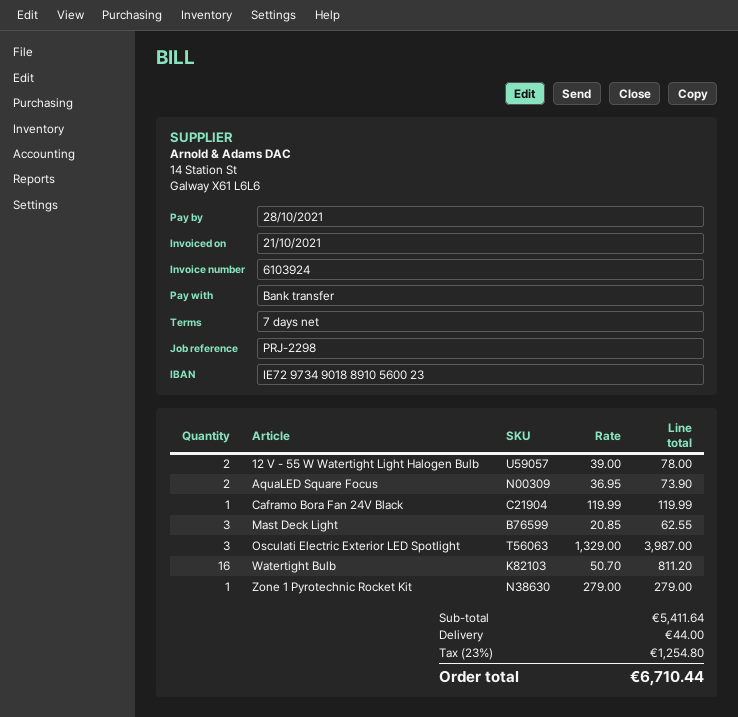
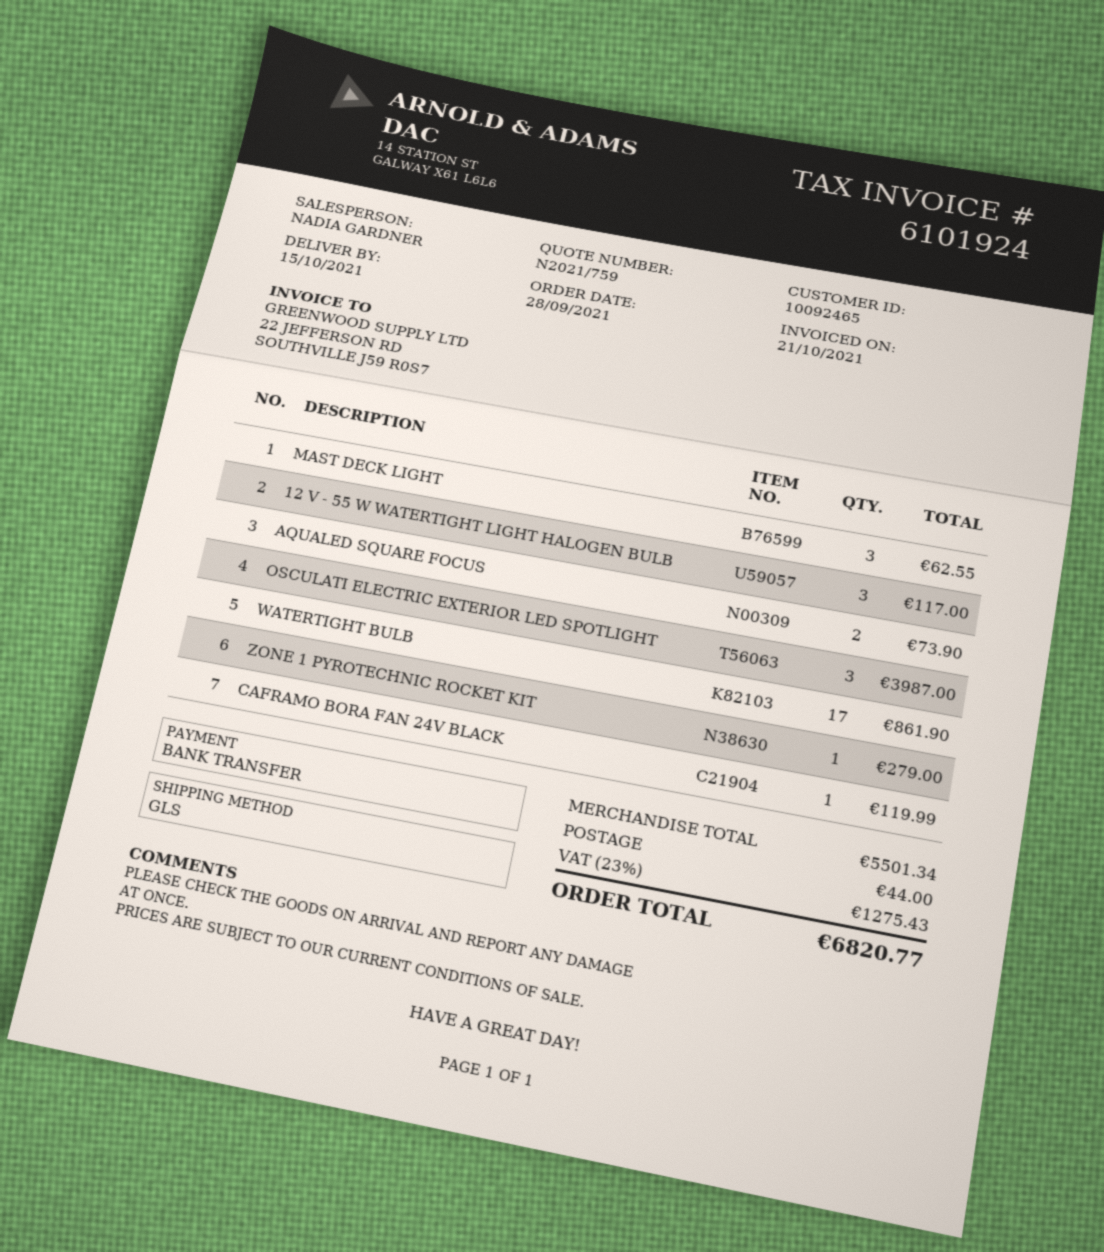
invoice number: 6103924 -> 6101924
12 V - 55 W Watertight Light Halogen Bulb: 2 for 78.00 -> 3 for 117.00
Watertight Bulb: 16 for 811.20 -> 17 for 861.90
subtotal: 5411.64 -> 5501.34
tax: 23% = 1254.80 -> 23% = 1275.43
total: 6710.44 -> 6820.77

